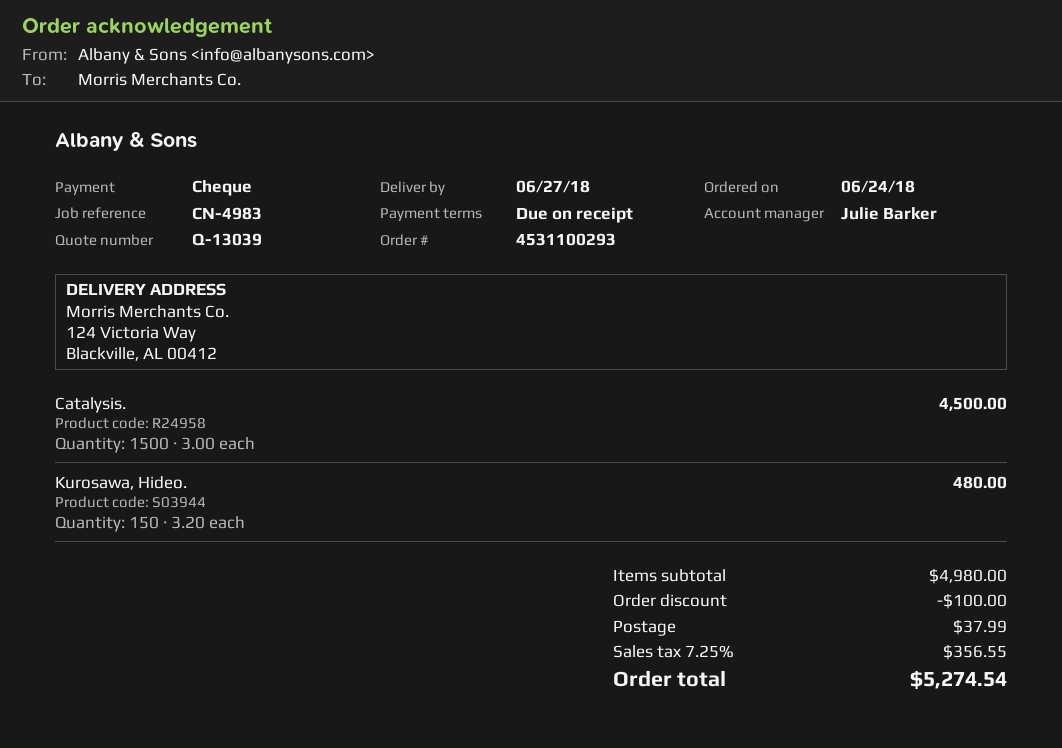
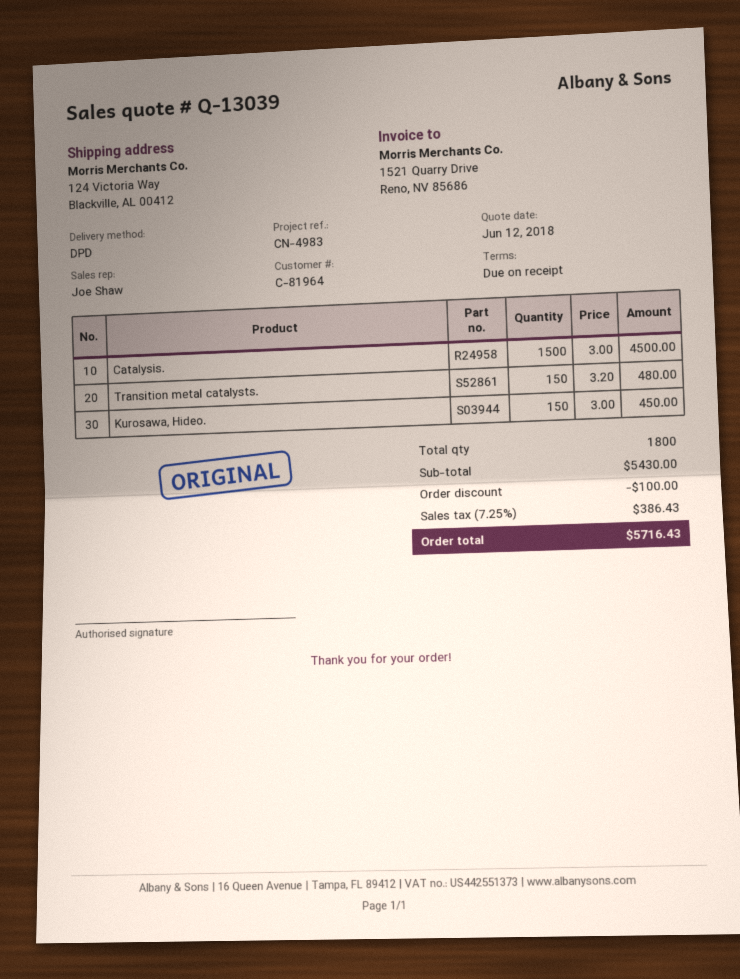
sales rep: Julie Barker -> Joe Shaw
Kurosawa, Hideo.: 150 x 3.20 = 480.00 -> 150 x 3.00 = 450.00
Transition metal catalysts.: none -> 150 x 3.20 = 480.00
subtotal: 4980.00 -> 5430.00
shipping: 37.99 -> none
tax: 7.25% = 356.55 -> 7.25% = 386.43
total: 5274.54 -> 5716.43

